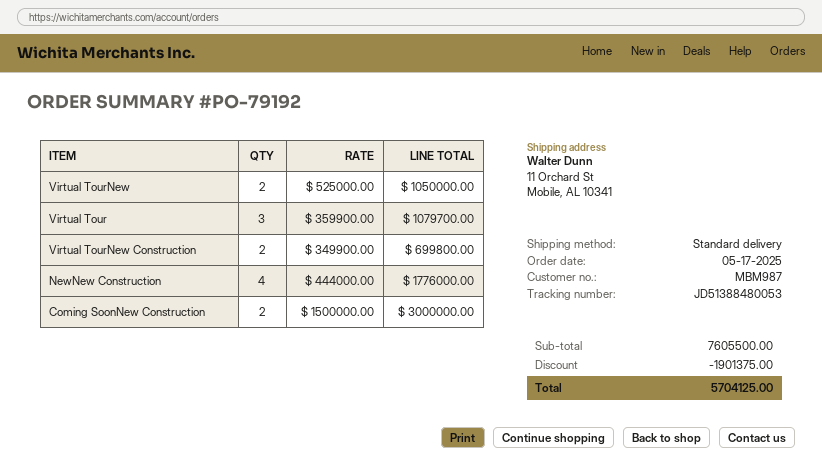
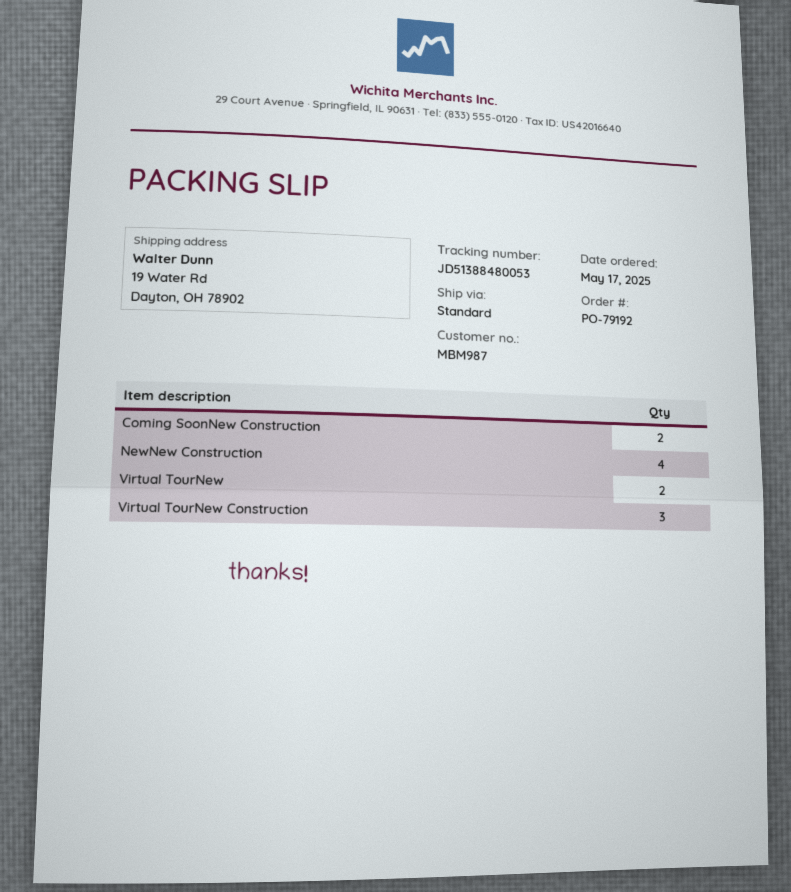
ship to: 11 Orchard St, Mobile, AL 10341 -> 19 Water Rd, Dayton, OH 78902
Virtual Tour: 3 -> none
Virtual TourNew Construction: 2 -> 3

